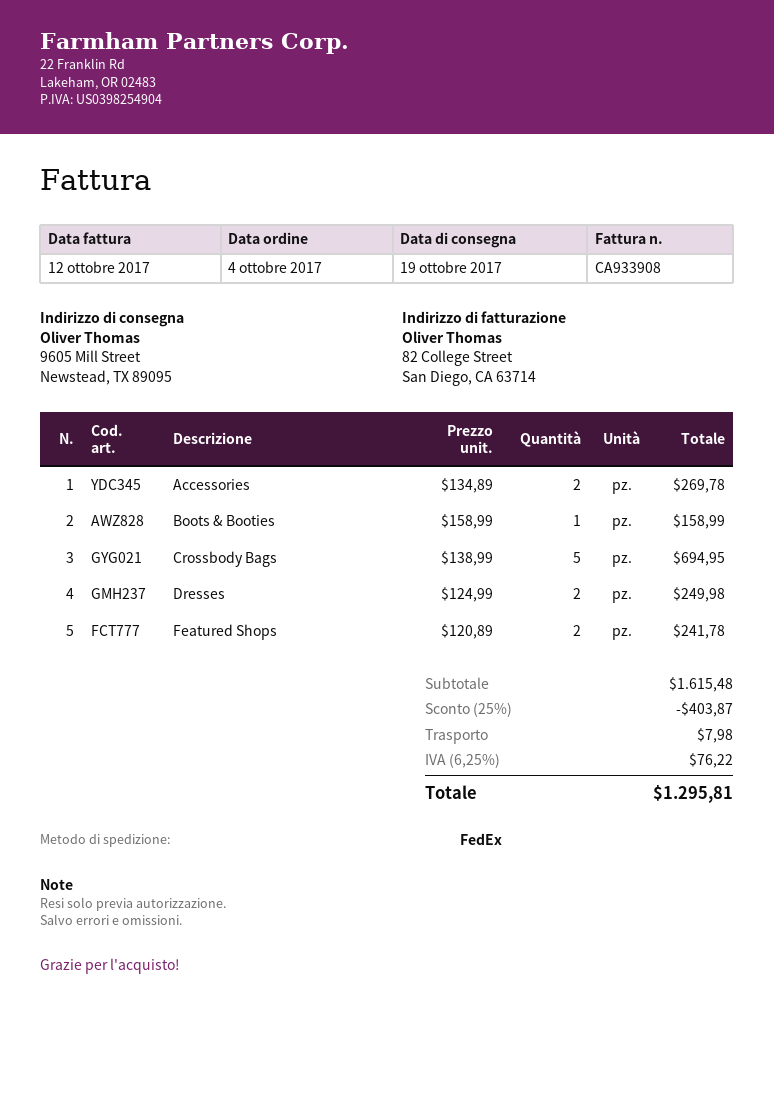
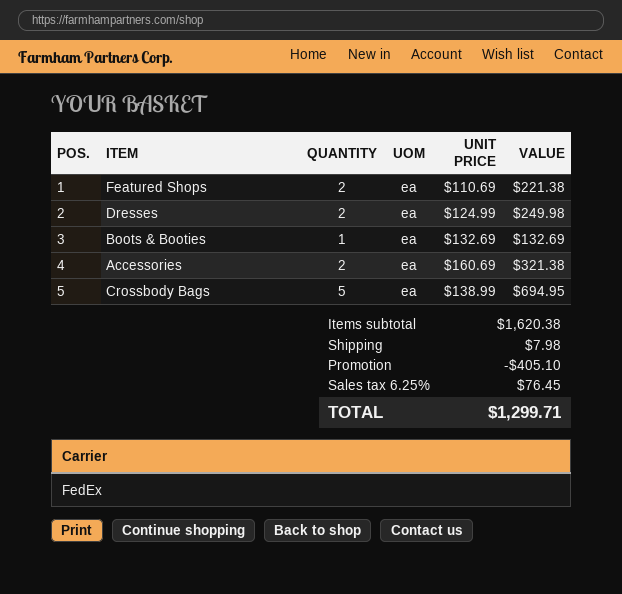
Accessories: 2 x 134.89 = 269.78 -> 2 x 160.69 = 321.38
Boots & Booties: 1 x 158.99 = 158.99 -> 1 x 132.69 = 132.69
Featured Shops: 2 x 120.89 = 241.78 -> 2 x 110.69 = 221.38
subtotal: 1615.48 -> 1620.38
discount: 403.87 -> 405.10
tax: 6.25% = 76.22 -> 6.25% = 76.45
total: 1295.81 -> 1299.71

